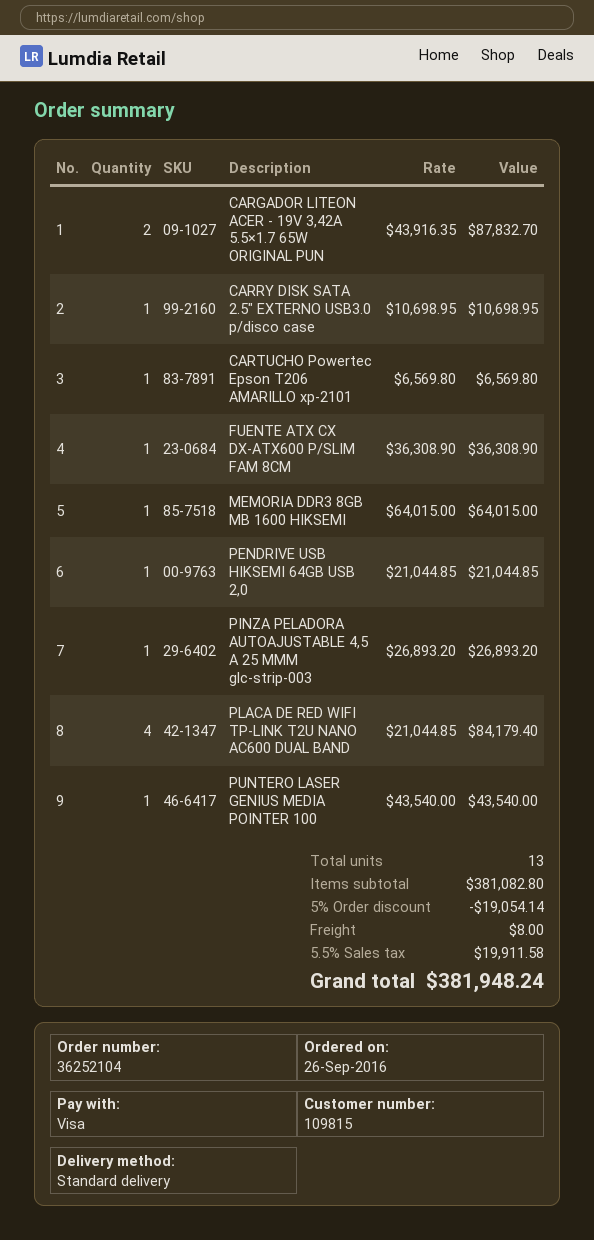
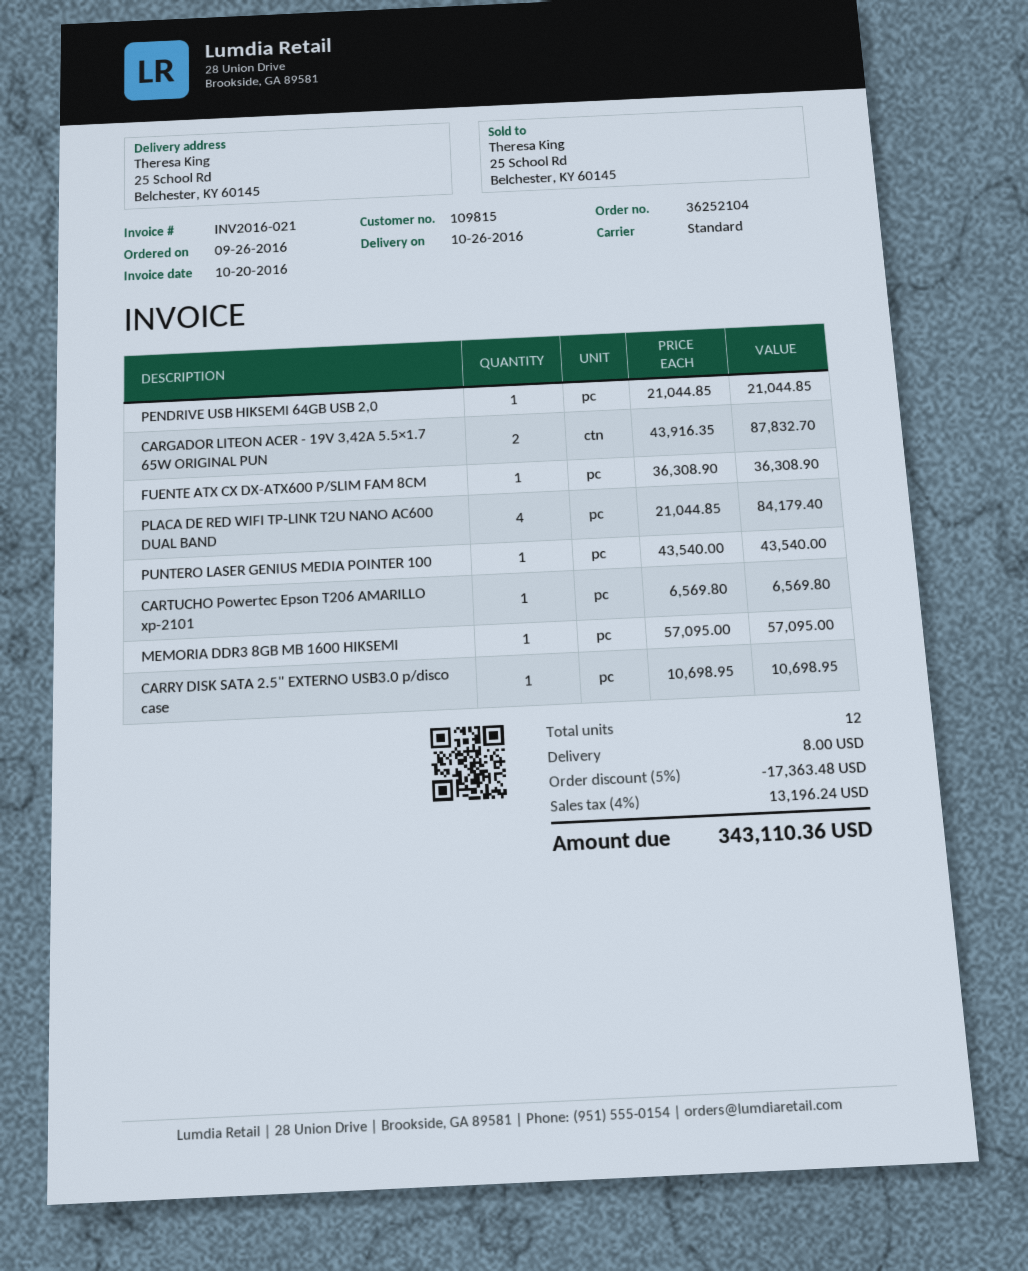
MEMORIA DDR3 8GB MB 1600 HIKSEMI: 1 x 64015.00 = 64015.00 -> 1 x 57095.00 = 57095.00
PINZA PELADORA AUTOAJUSTABLE 4,5 A 25 MMM glc-strip-003: 1 x 26893.20 = 26893.20 -> none
total quantity: 13 -> 12
discount: 5% = 19054.14 -> 5% = 17363.48
tax: 5.5% = 19911.58 -> 4% = 13196.24
total: 381948.24 -> 343110.36

